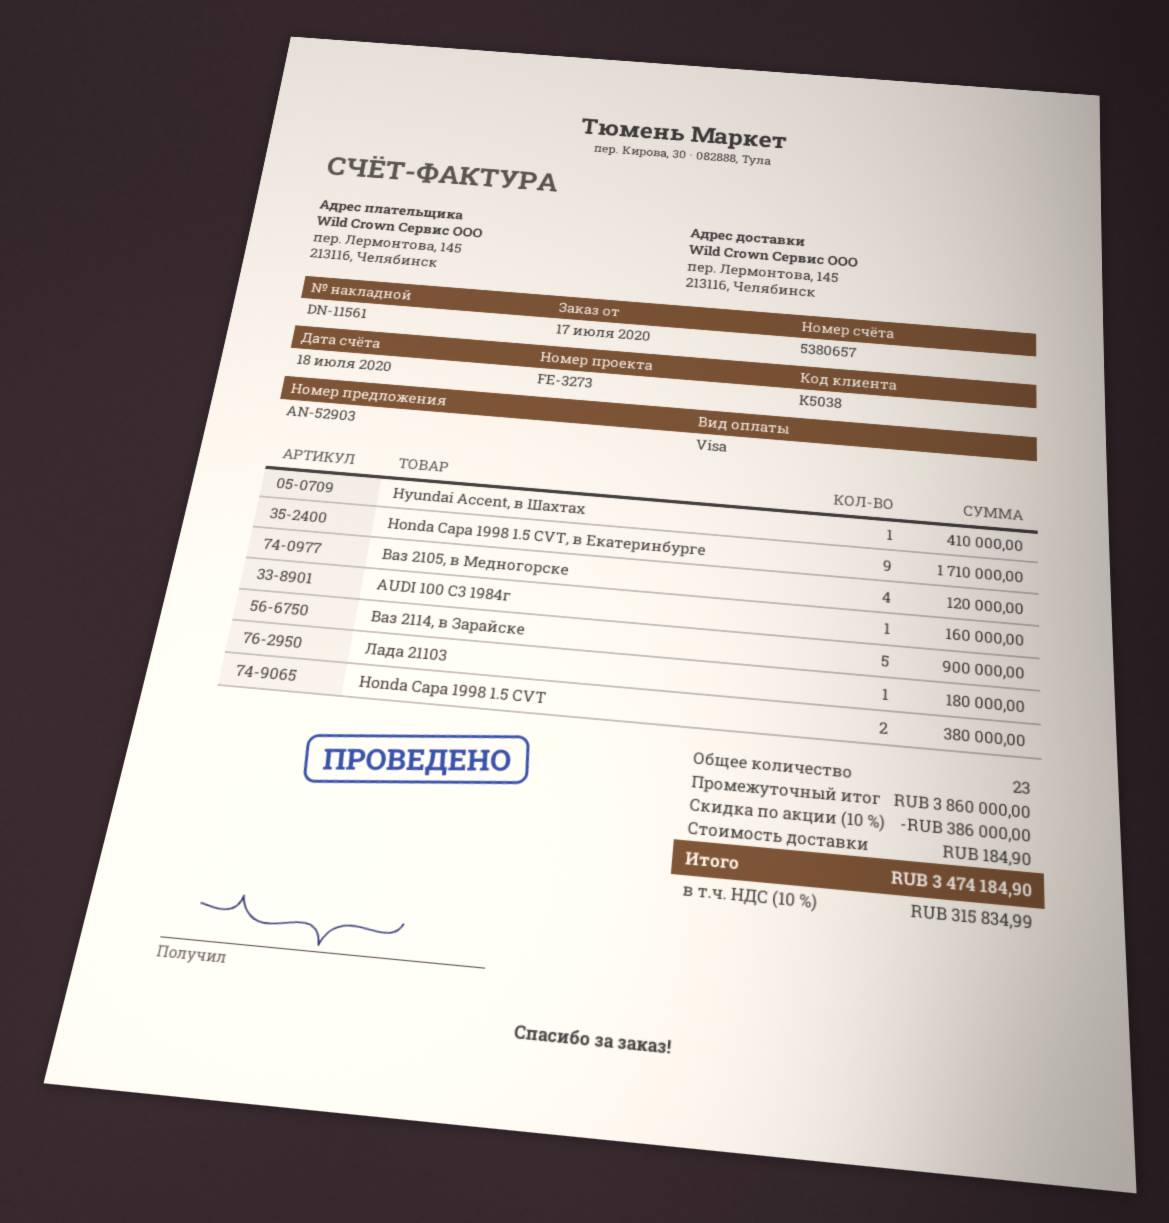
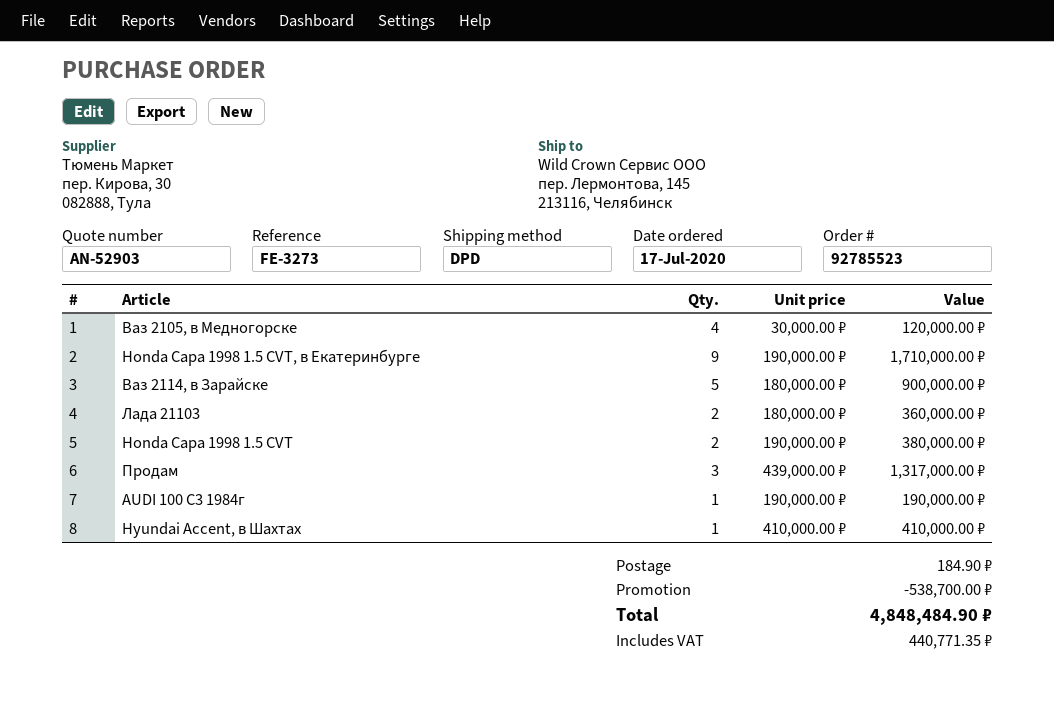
AUDI 100 C3 1984г: 1 for 160000.00 -> 1 for 190000.00
Лада 21103: 1 for 180000.00 -> 2 for 360000.00
Продам: none -> 3 for 1317000.00
discount: 386000.00 -> 538700.00
tax: 315834.99 -> 440771.35
total: 3474184.90 -> 4848484.90

